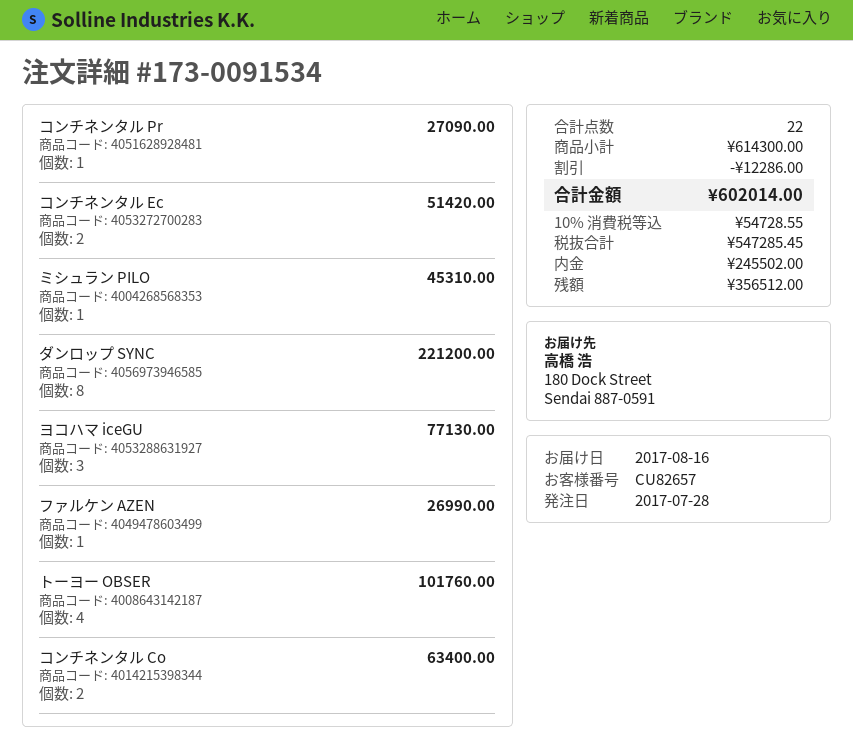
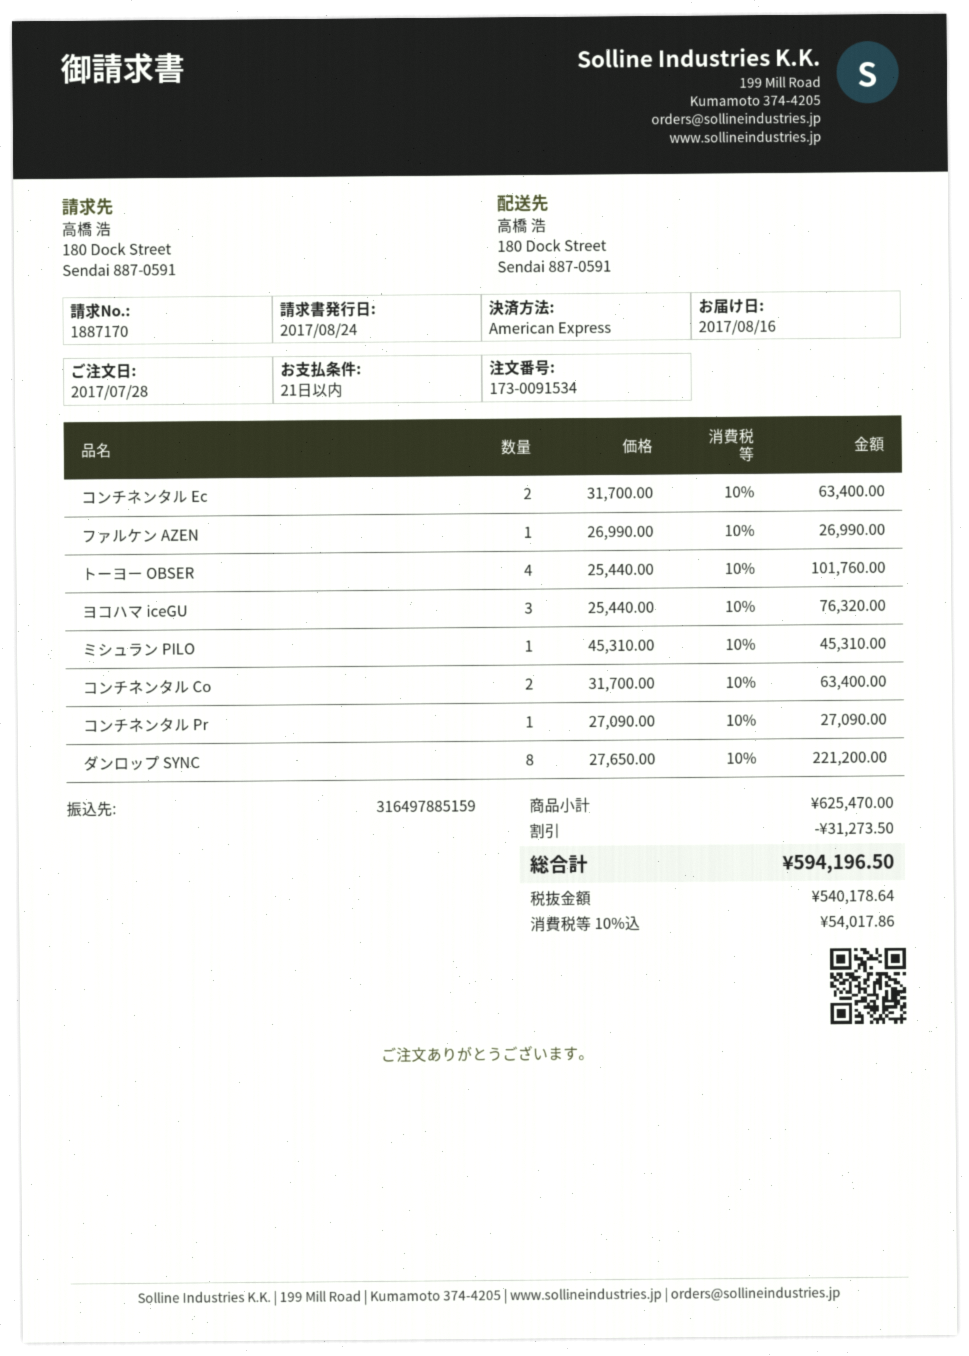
コンチネンタル Ec: 2 for 51420.00 -> 2 for 63400.00
ヨコハマ iceGU: 3 for 77130.00 -> 3 for 76320.00
subtotal: 614300.00 -> 625470.00
discount: 12286.00 -> 31273.50
net: 547285.45 -> 540178.64
tax: 10% = 54728.55 -> 10% = 54017.86
total: 602014.00 -> 594196.50

